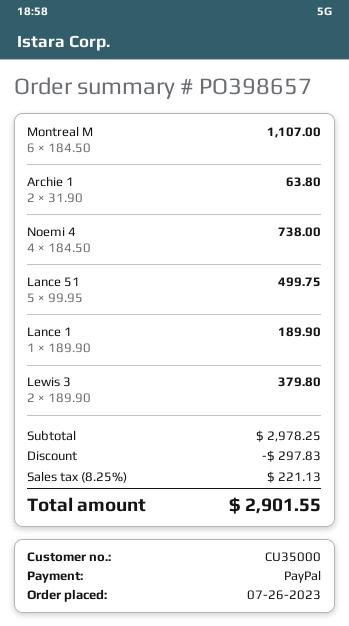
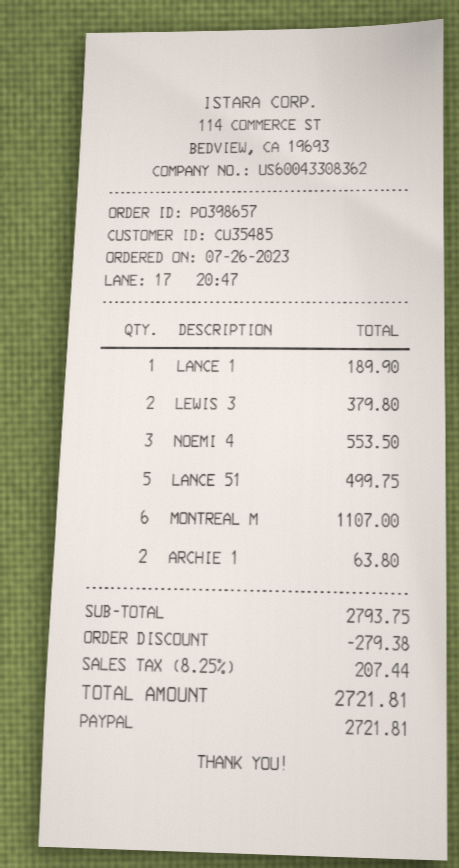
customer number: CU35000 -> CU35485
Noemi 4: 4 for 738.00 -> 3 for 553.50
subtotal: 2978.25 -> 2793.75
discount: 297.83 -> 279.38
tax: 8.25% = 221.13 -> 8.25% = 207.44
total: 2901.55 -> 2721.81

